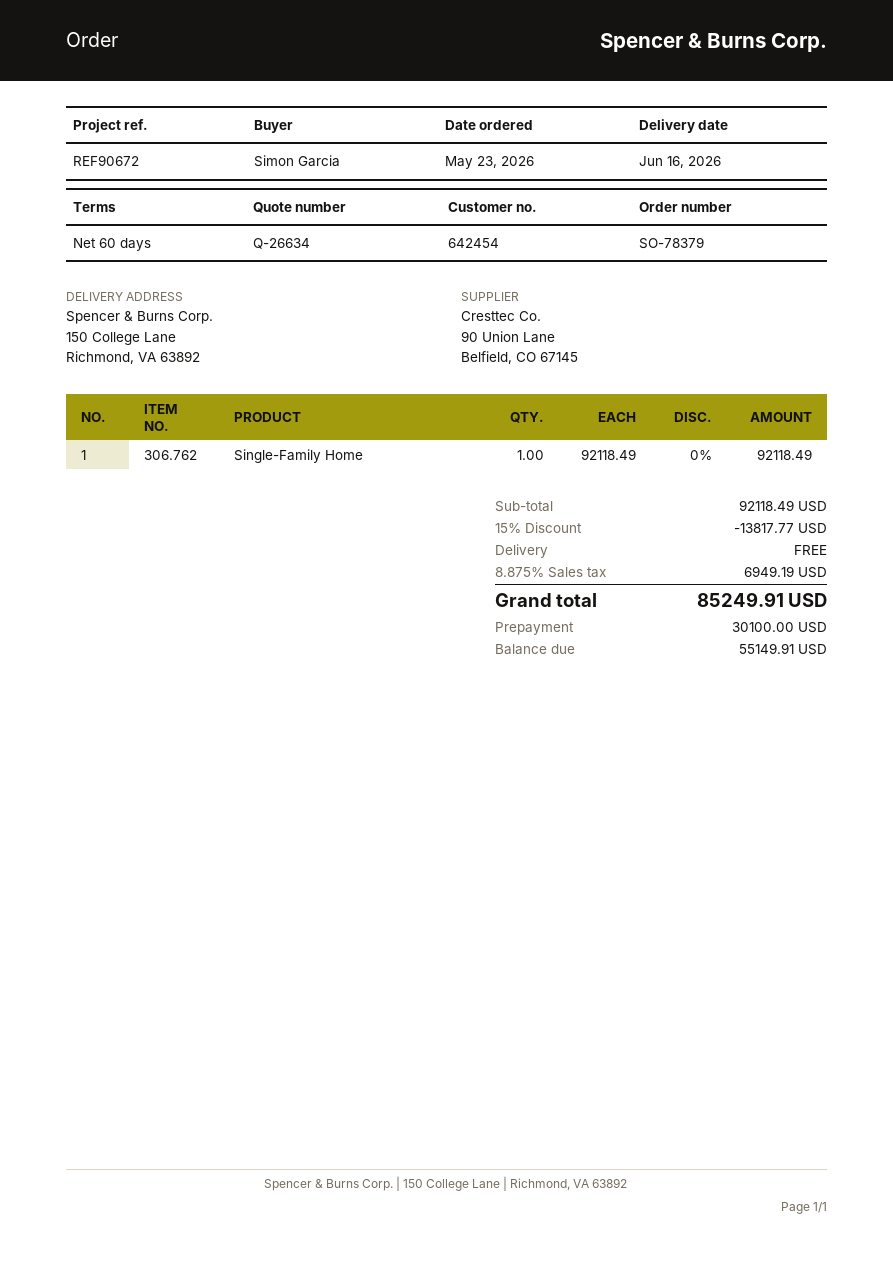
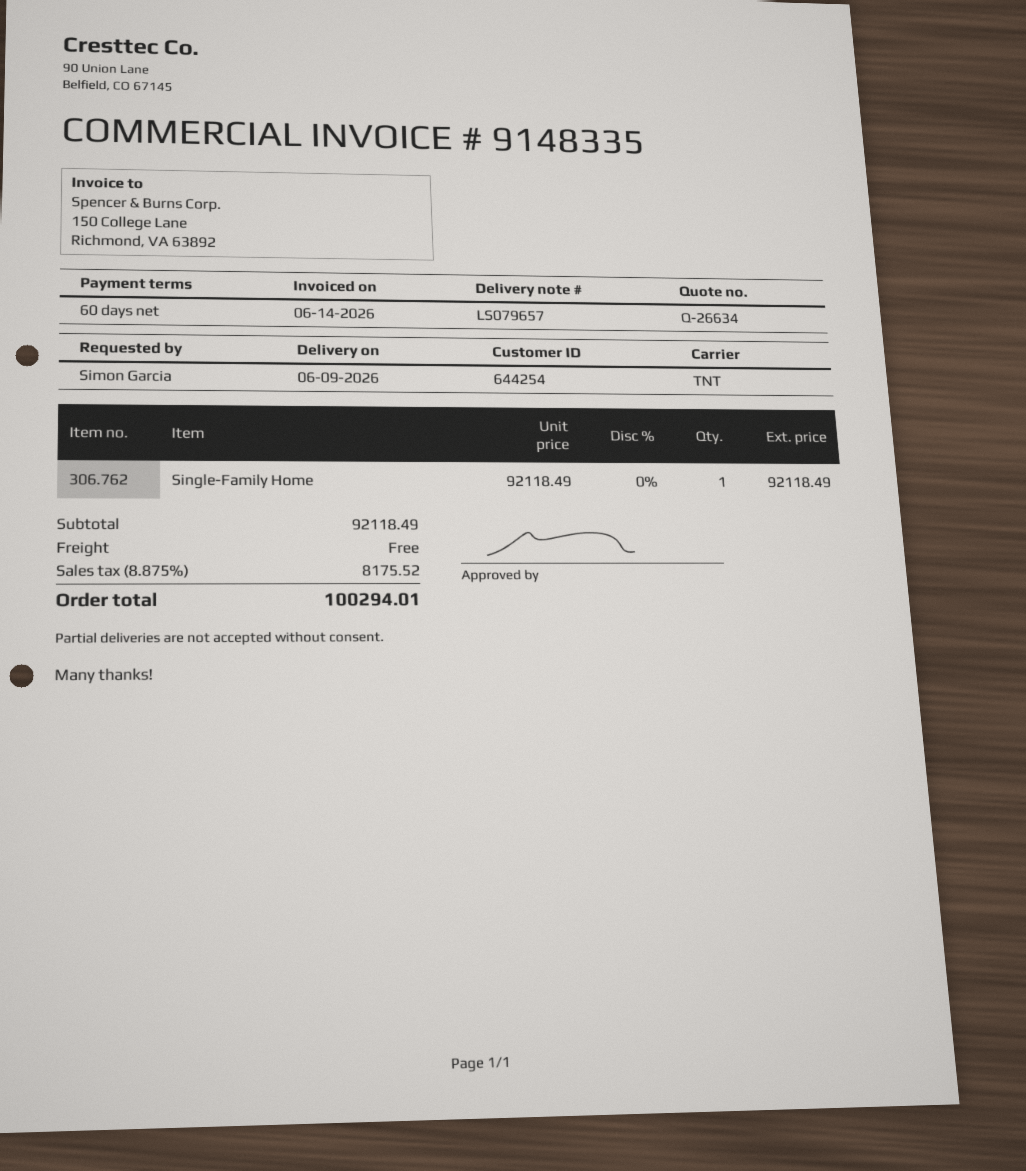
delivery date: 2026-06-16 -> 2026-06-09
customer number: 642454 -> 644254
discount: 15% = 13817.77 -> none
tax: 8.875% = 6949.19 -> 8.875% = 8175.52
total: 85249.91 -> 100294.01

